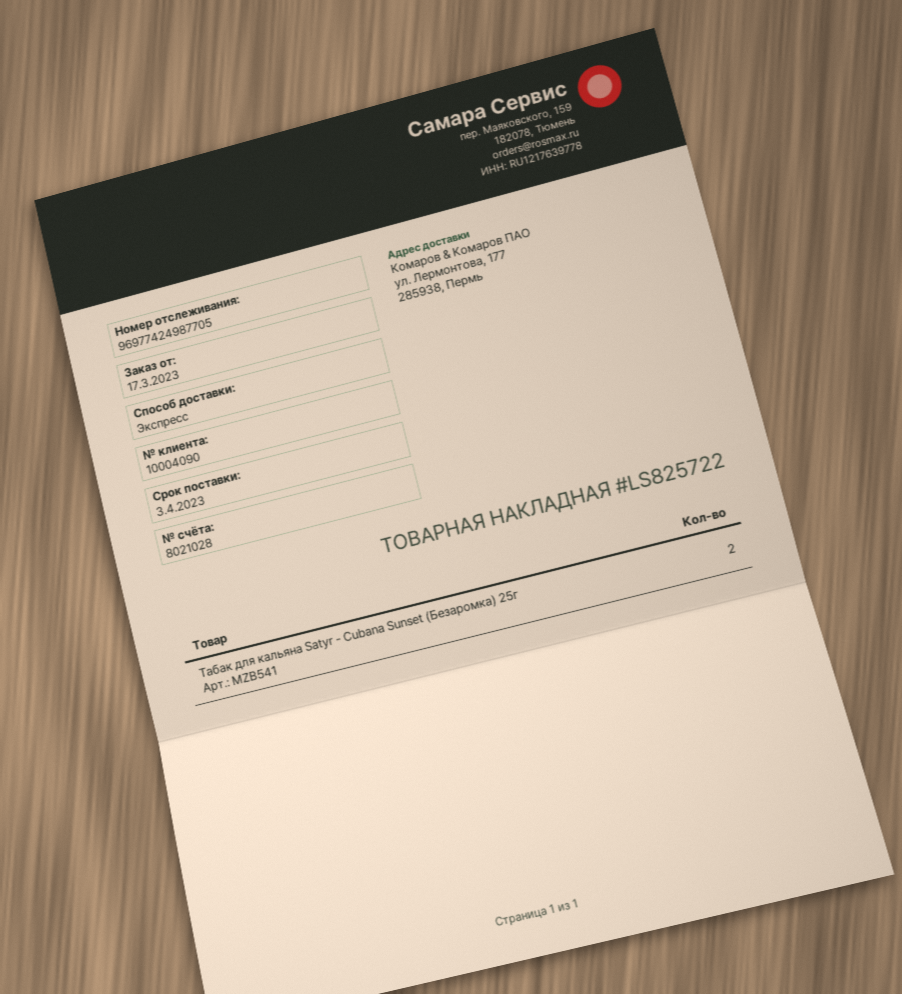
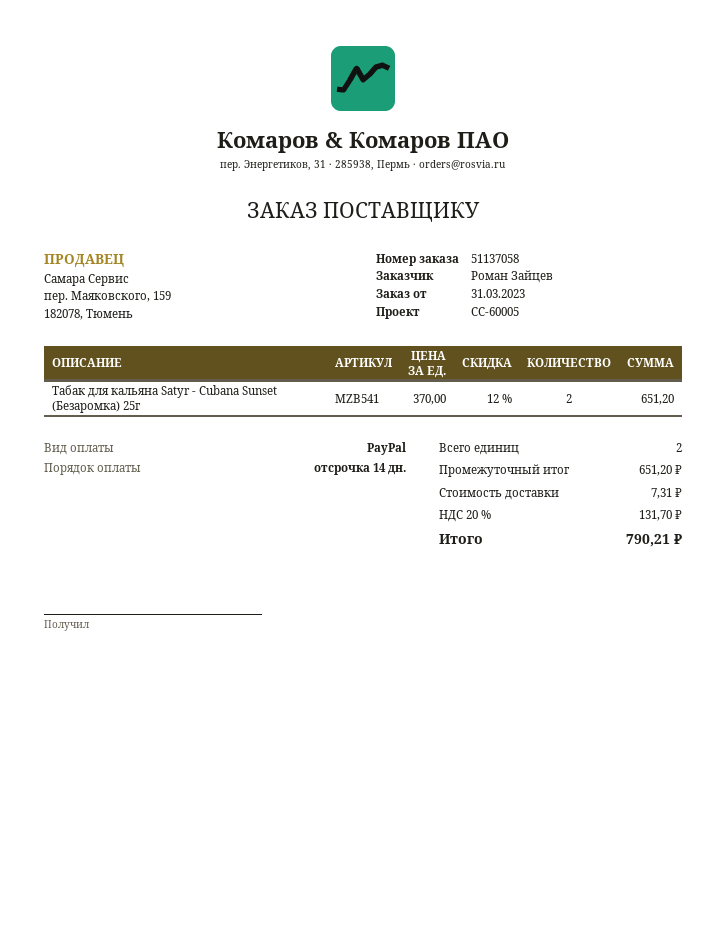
order date: 2023-03-17 -> 2023-03-31

